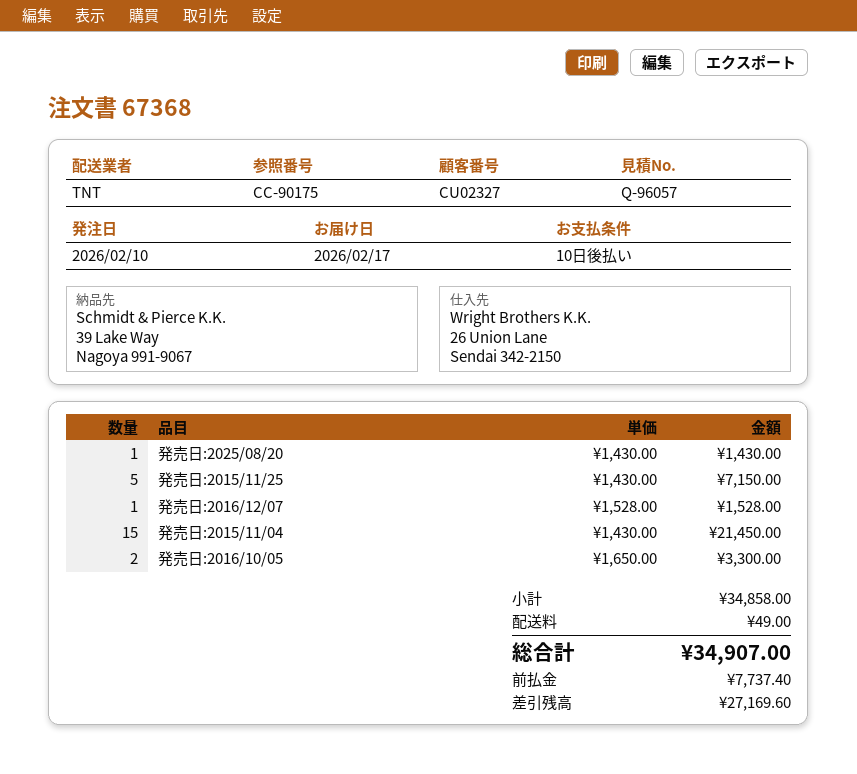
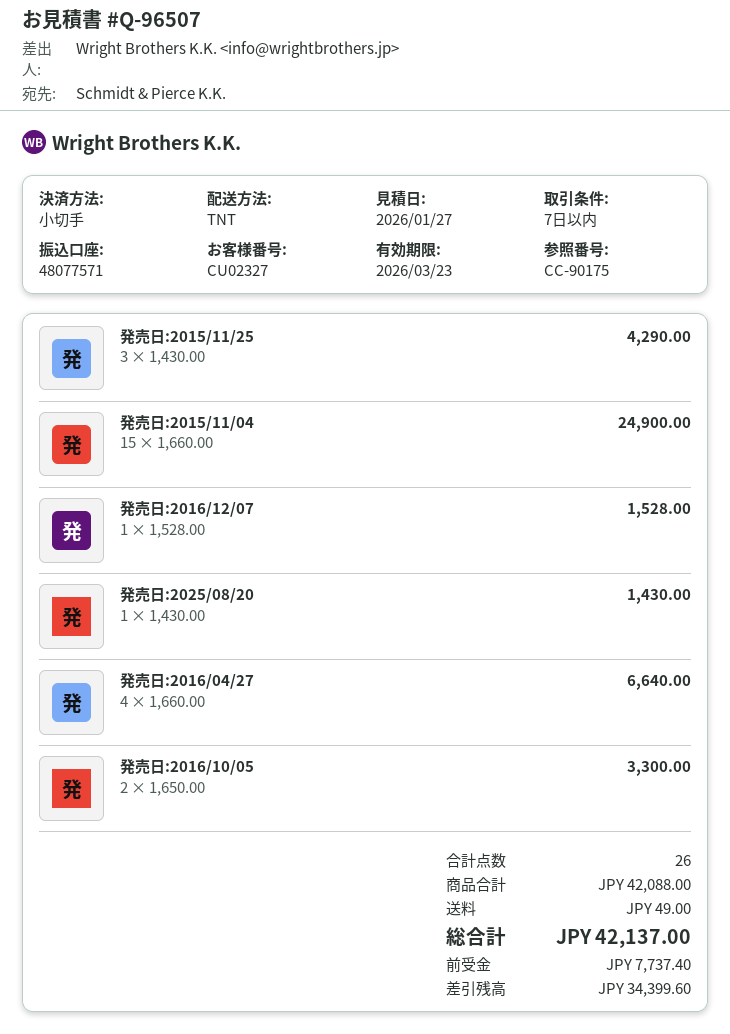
quote number: Q-96057 -> Q-96507
payment terms: 10 days -> 7 days
発売日:2015/11/25: 5 x 1430.00 = 7150.00 -> 3 x 1430.00 = 4290.00
発売日:2015/11/04: 15 x 1430.00 = 21450.00 -> 15 x 1660.00 = 24900.00
発売日:2016/04/27: none -> 4 x 1660.00 = 6640.00
subtotal: 34858.00 -> 42088.00
total: 34907.00 -> 42137.00
balance: 27169.60 -> 34399.60

